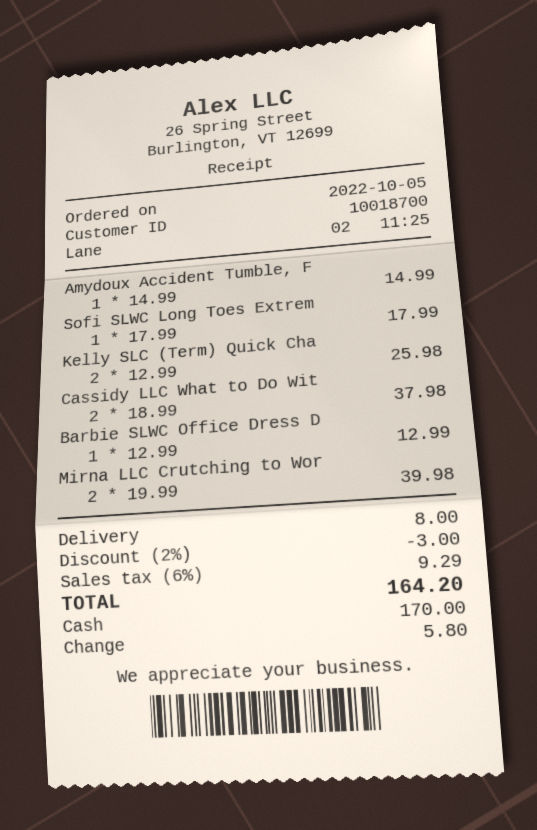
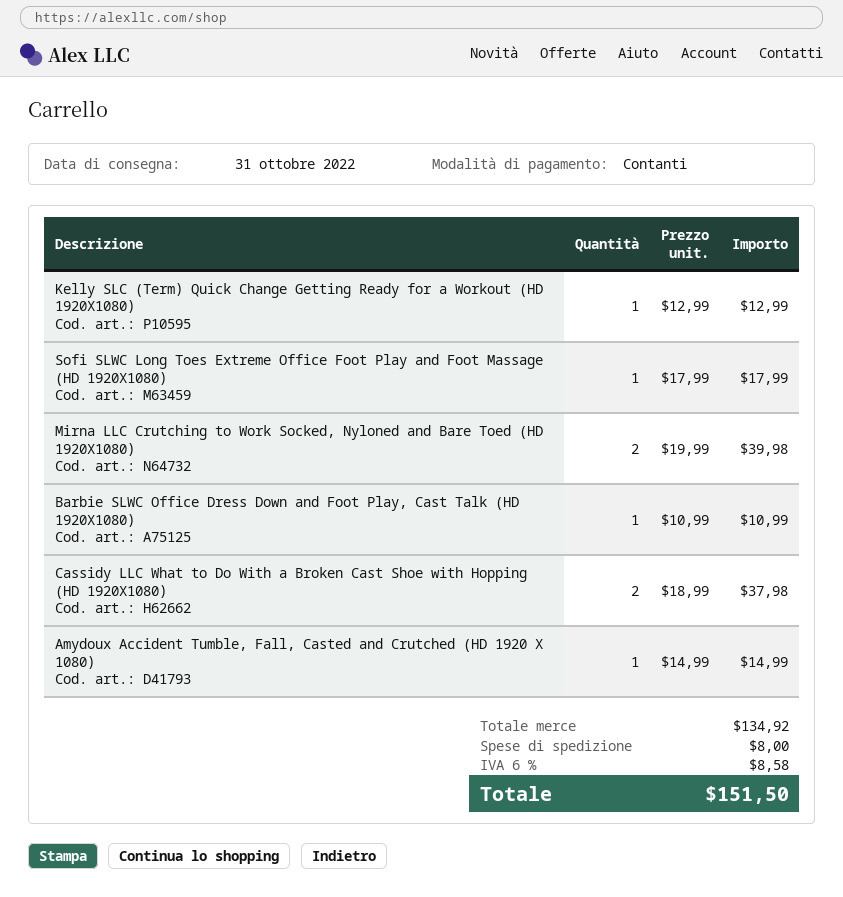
Kelly SLC (Term) Quick Cha: 2 x 12.99 = 25.98 -> 1 x 12.99 = 12.99
Barbie SLWC Office Dress D: 1 x 12.99 = 12.99 -> 1 x 10.99 = 10.99
discount: 2% = 3.00 -> none
tax: 6% = 9.29 -> 6% = 8.58
total: 164.20 -> 151.50

